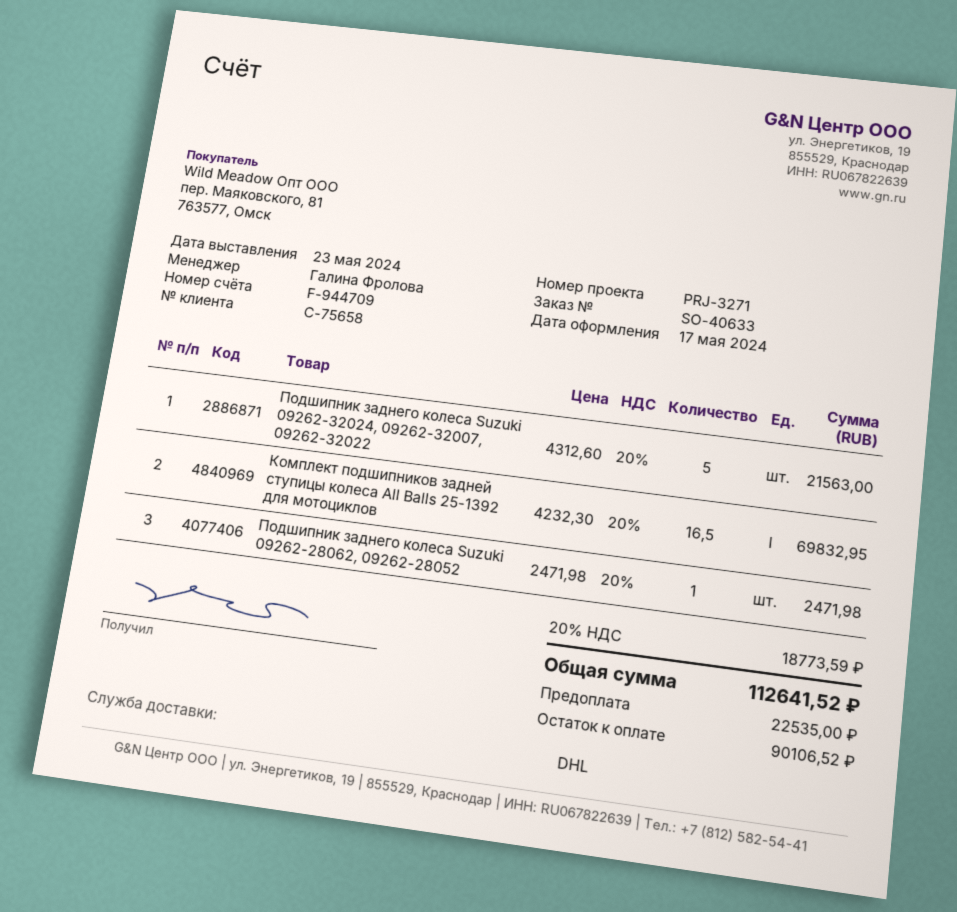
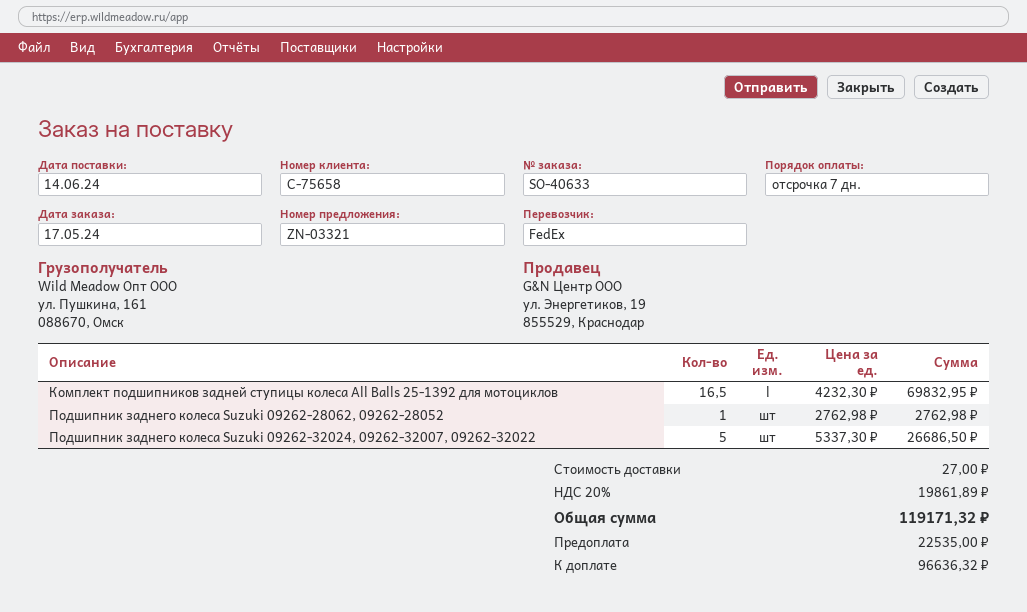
shipping method: DHL -> FedEx
Подшипник заднего колеса Suzuki 09262-32024, 09262-32007, 09262-32022: 5 x 4312.60 = 21563.00 -> 5 x 5337.30 = 26686.50
Подшипник заднего колеса Suzuki 09262-28062, 09262-28052: 1 x 2471.98 = 2471.98 -> 1 x 2762.98 = 2762.98
shipping: none -> 27.00
tax: 20% = 18773.59 -> 20% = 19861.89
total: 112641.52 -> 119171.32
balance: 90106.52 -> 96636.32

